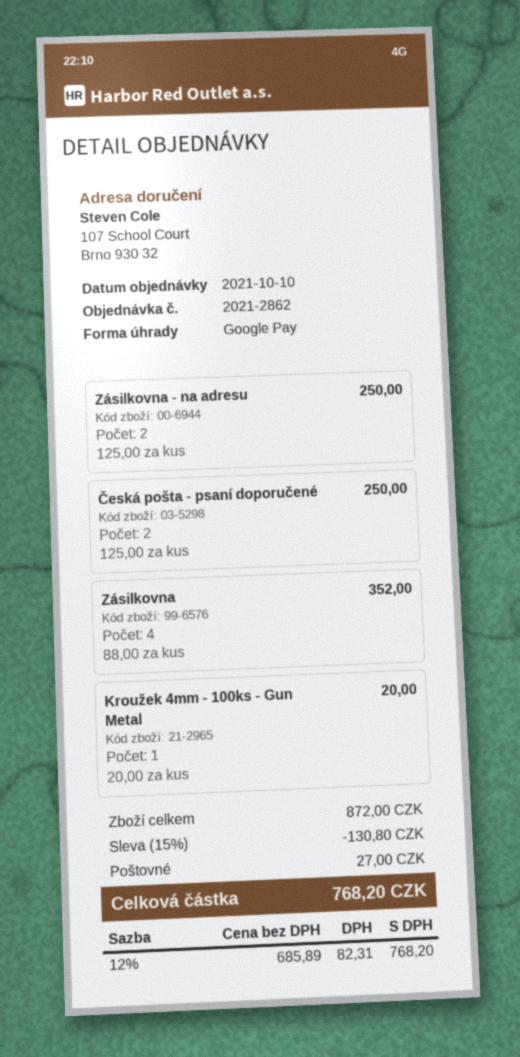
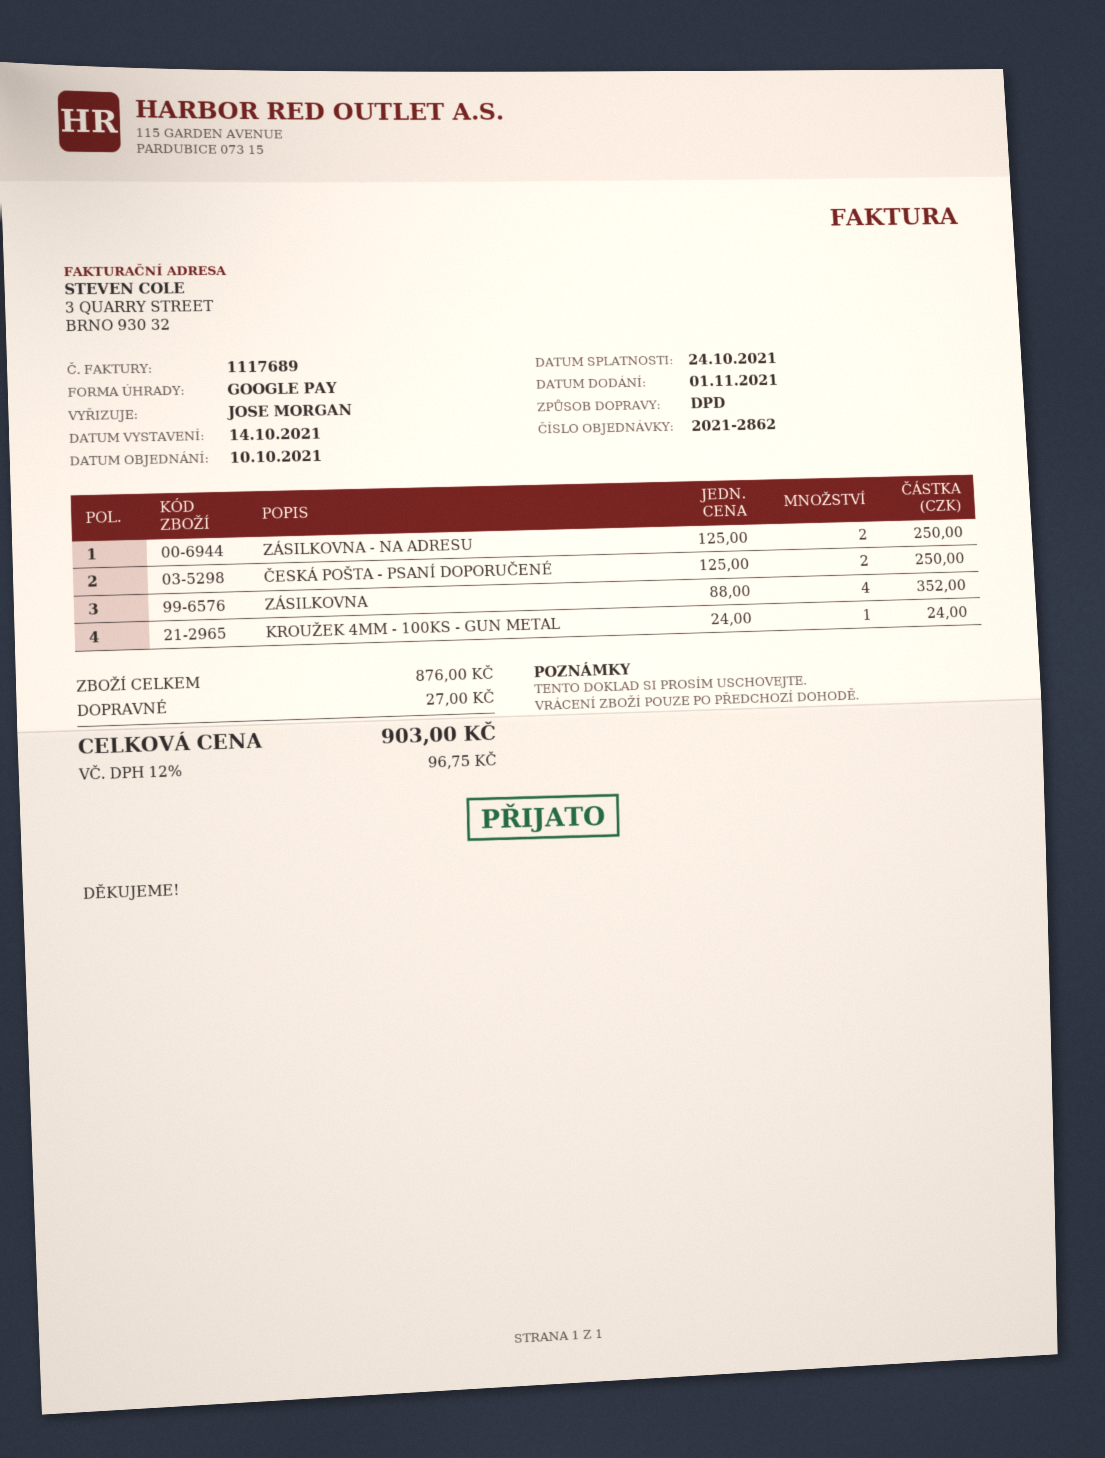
Kroužek 4mm - 100ks - Gun Metal: 1 x 20.00 = 20.00 -> 1 x 24.00 = 24.00
subtotal: 872.00 -> 876.00
discount: 15% = 130.80 -> none
tax: 12% = 82.31 -> 12% = 96.75
total: 768.20 -> 903.00

